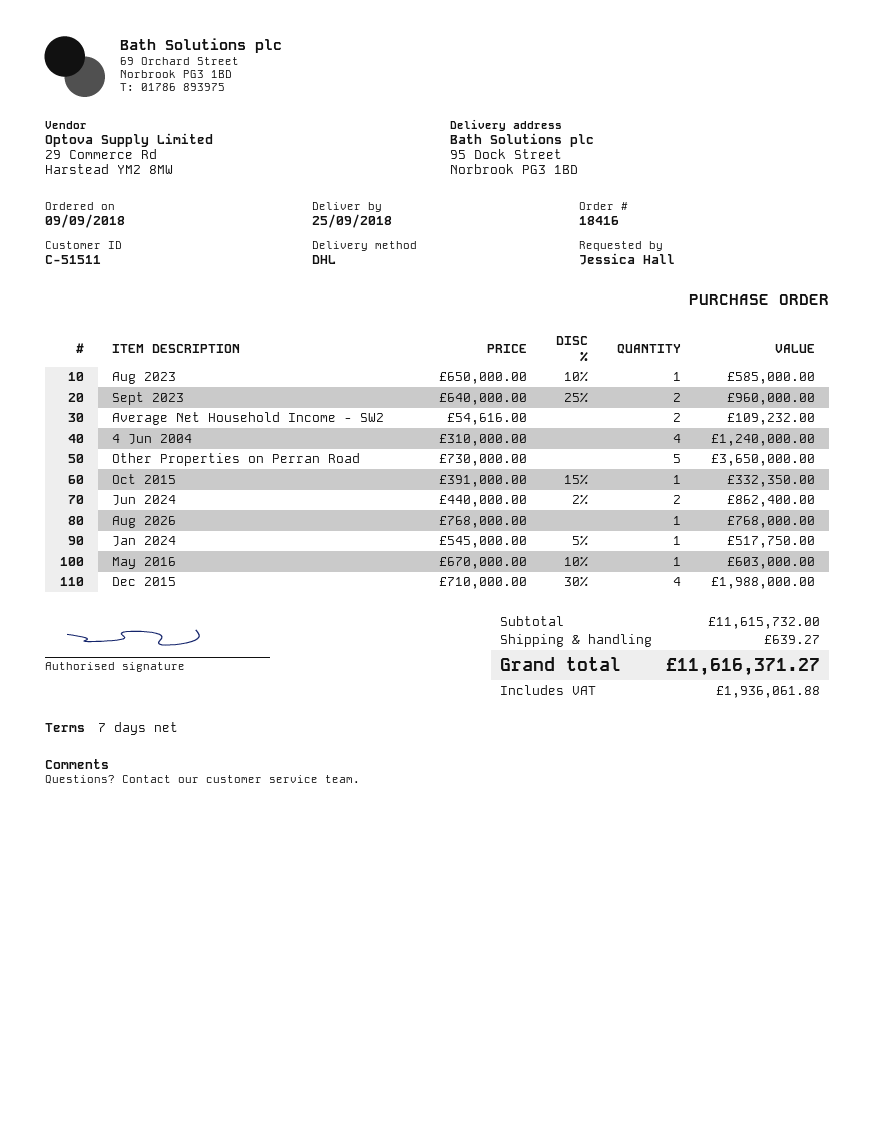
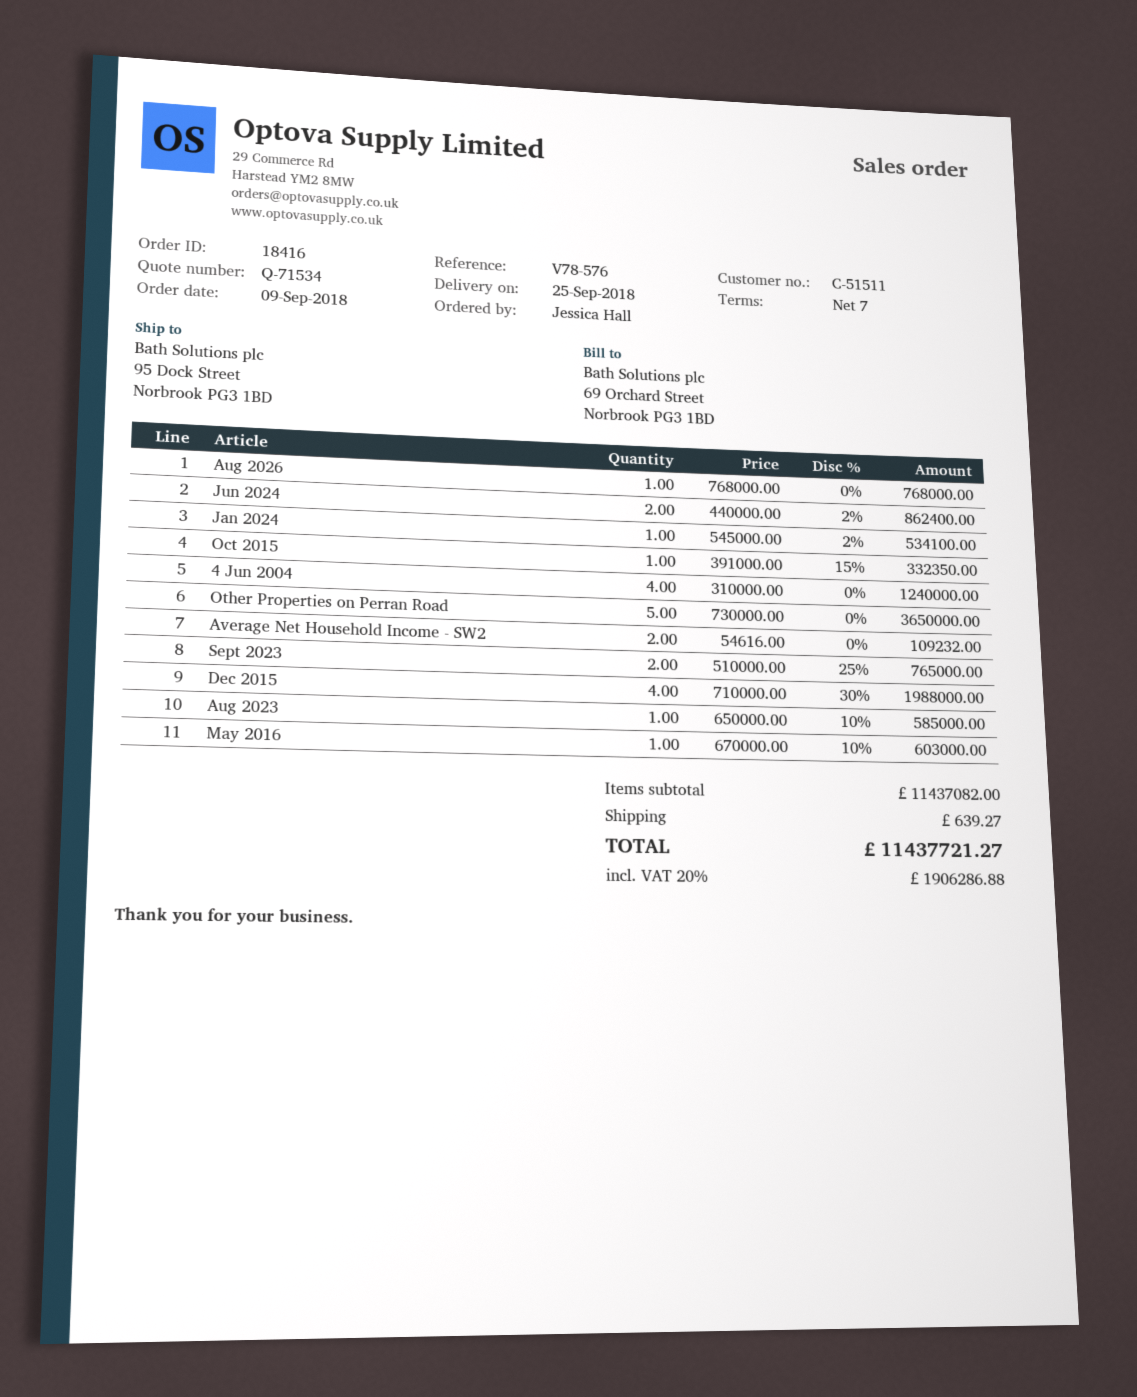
Sept 2023: 2 x 640000.00 - 25% = 960000.00 -> 2 x 510000.00 - 25% = 765000.00
Jan 2024: 1 x 545000.00 - 5% = 517750.00 -> 1 x 545000.00 - 2% = 534100.00
subtotal: 11615732.00 -> 11437082.00
tax: 1936061.88 -> 1906286.88
total: 11616371.27 -> 11437721.27

